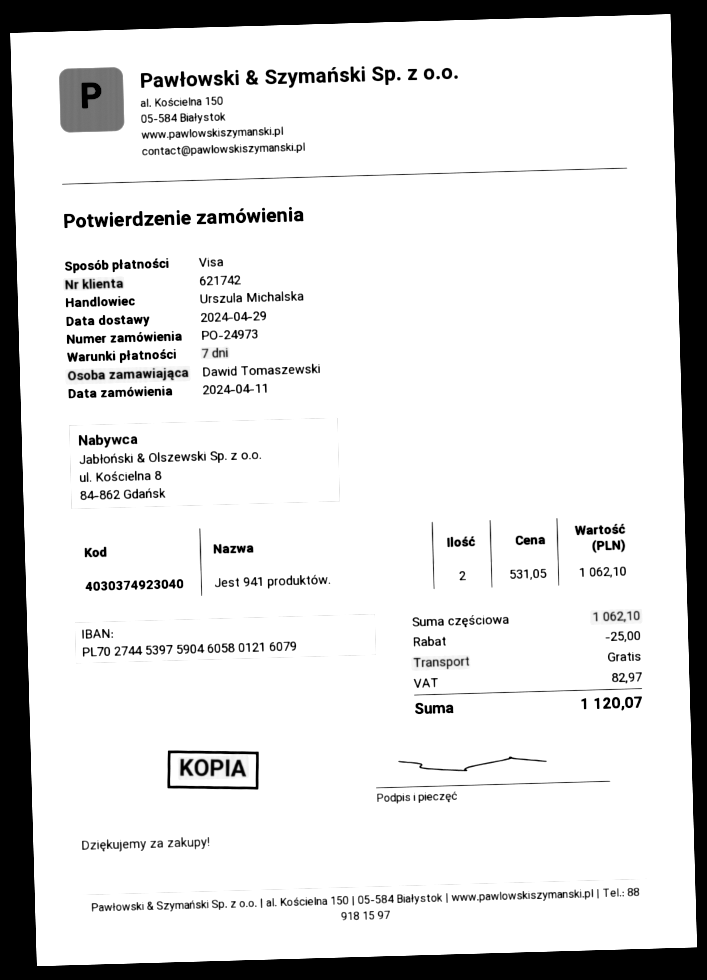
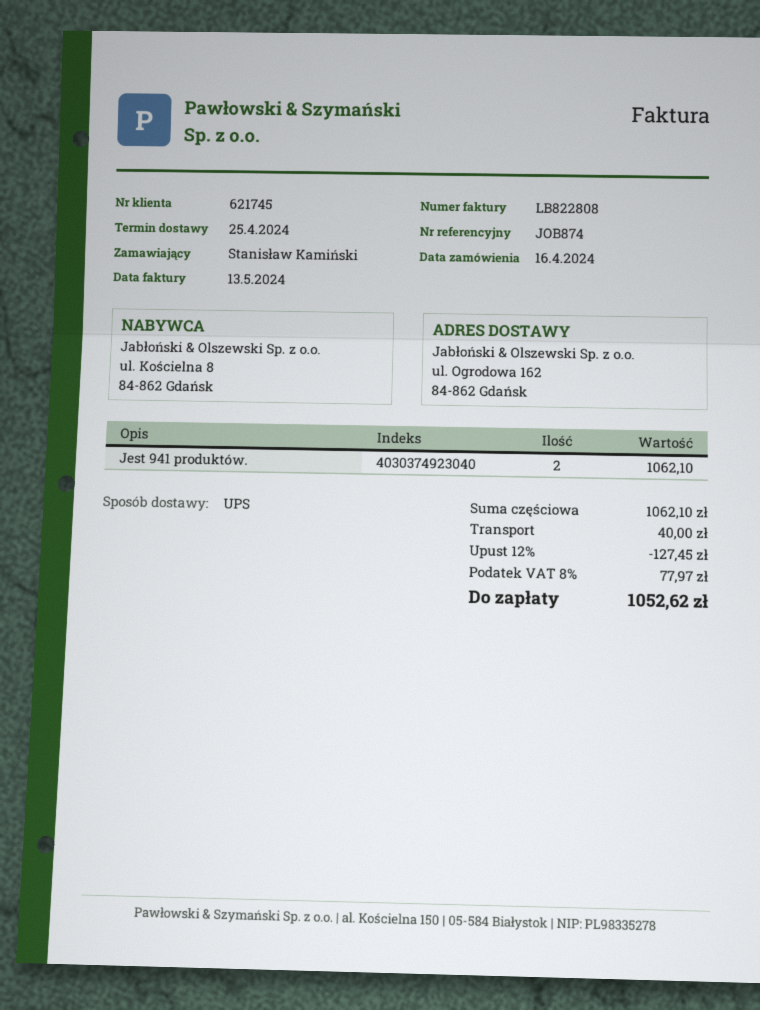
order date: 2024-04-11 -> 2024-04-16
delivery date: 2024-04-29 -> 2024-04-25
customer number: 621742 -> 621745
ordered by: Dawid Tomaszewski -> Stanisław Kamiński
discount: 25.00 -> 127.45
shipping: 0.00 -> 40.00
tax: 82.97 -> 77.97
total: 1120.07 -> 1052.62

